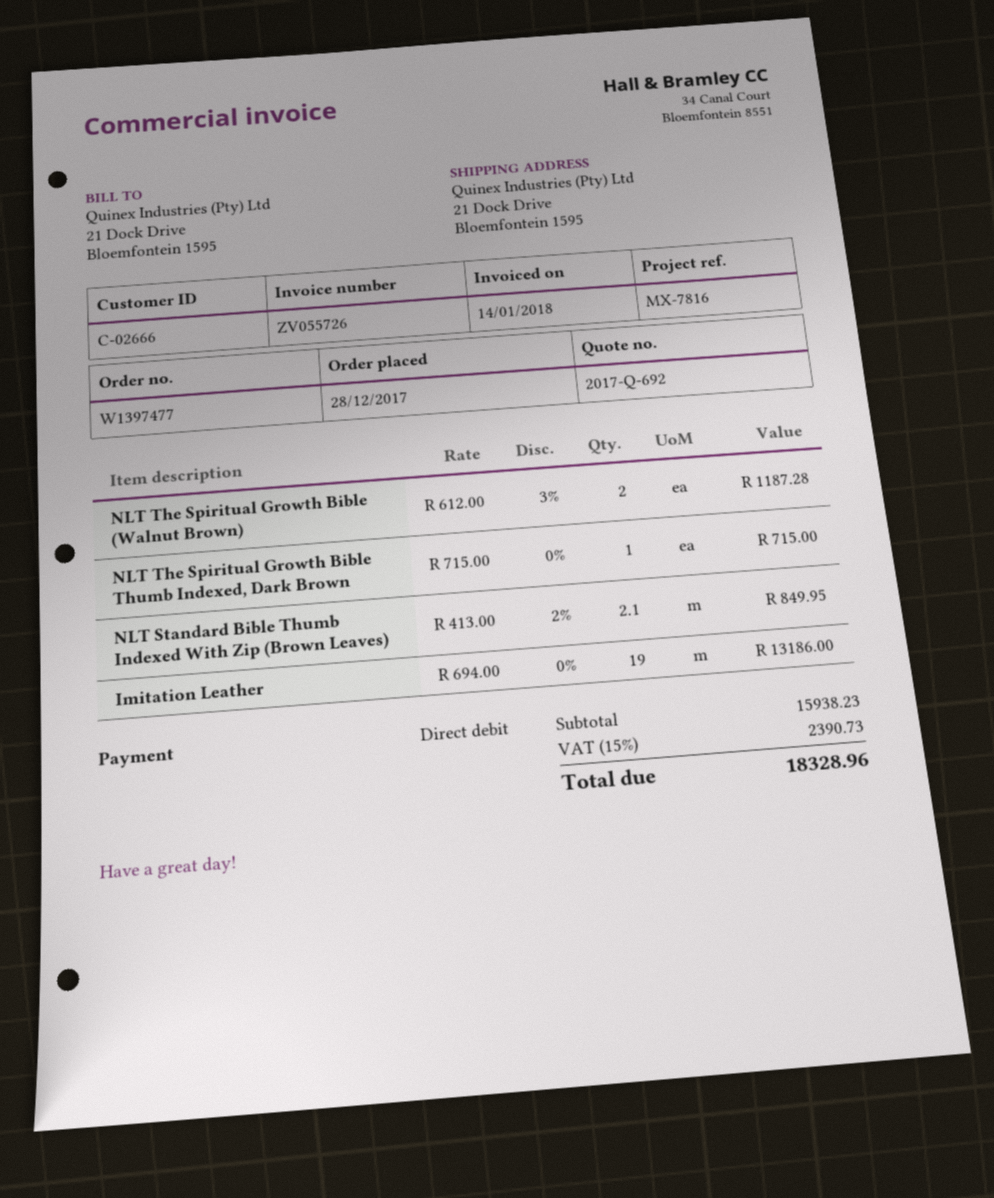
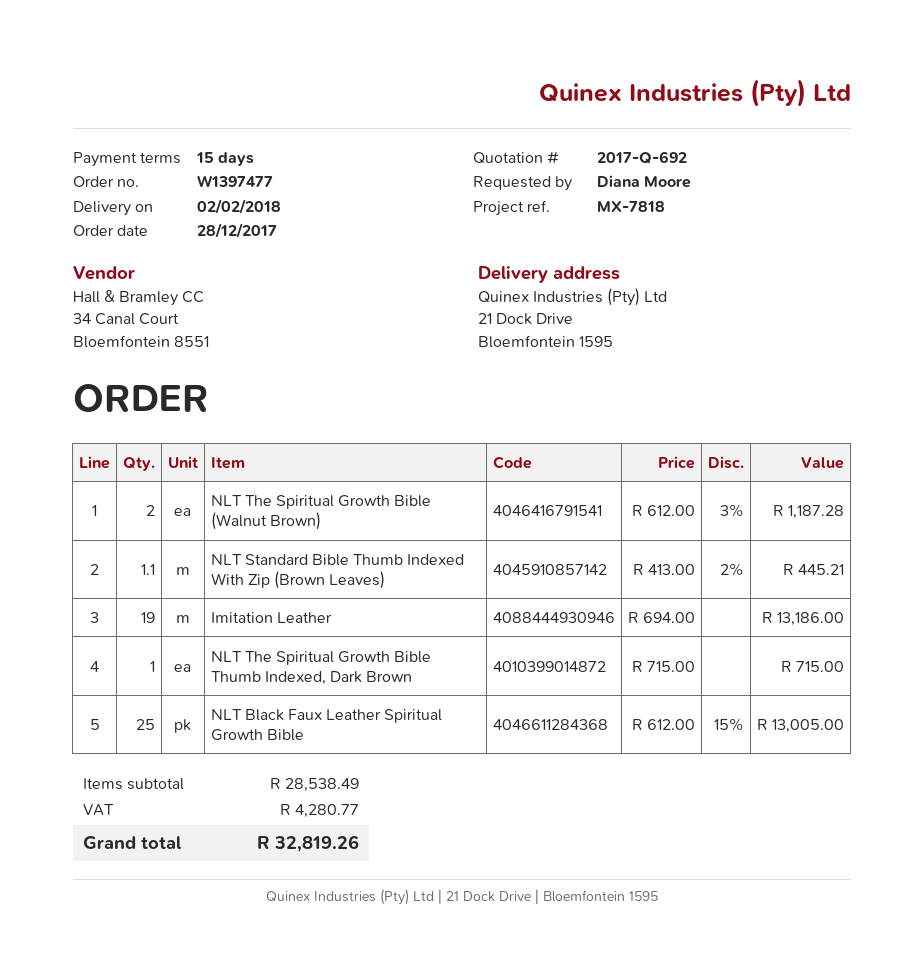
reference: MX-7816 -> MX-7818
NLT Standard Bible Thumb Indexed With Zip (Brown Leaves): 2.1 x 413.00 - 2% = 849.95 -> 1.1 x 413.00 - 2% = 445.21
NLT Black Faux Leather Spiritual Growth Bible: none -> 25 x 612.00 - 15% = 13005.00
subtotal: 15938.23 -> 28538.49
tax: 2390.73 -> 4280.77
total: 18328.96 -> 32819.26

